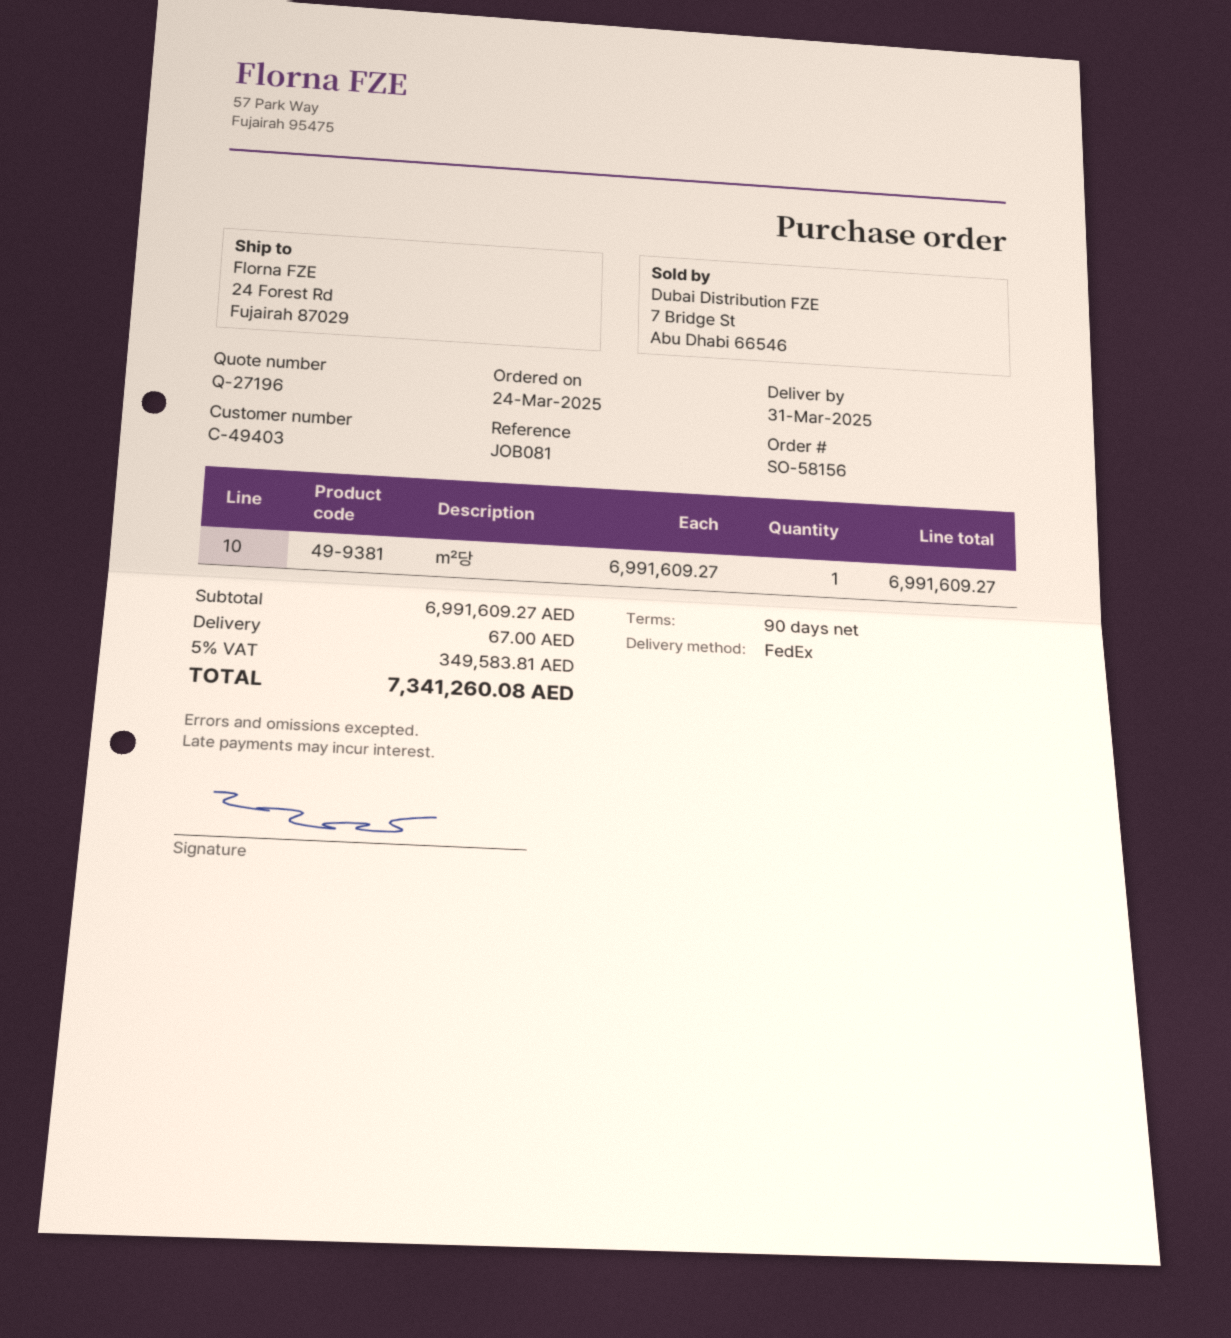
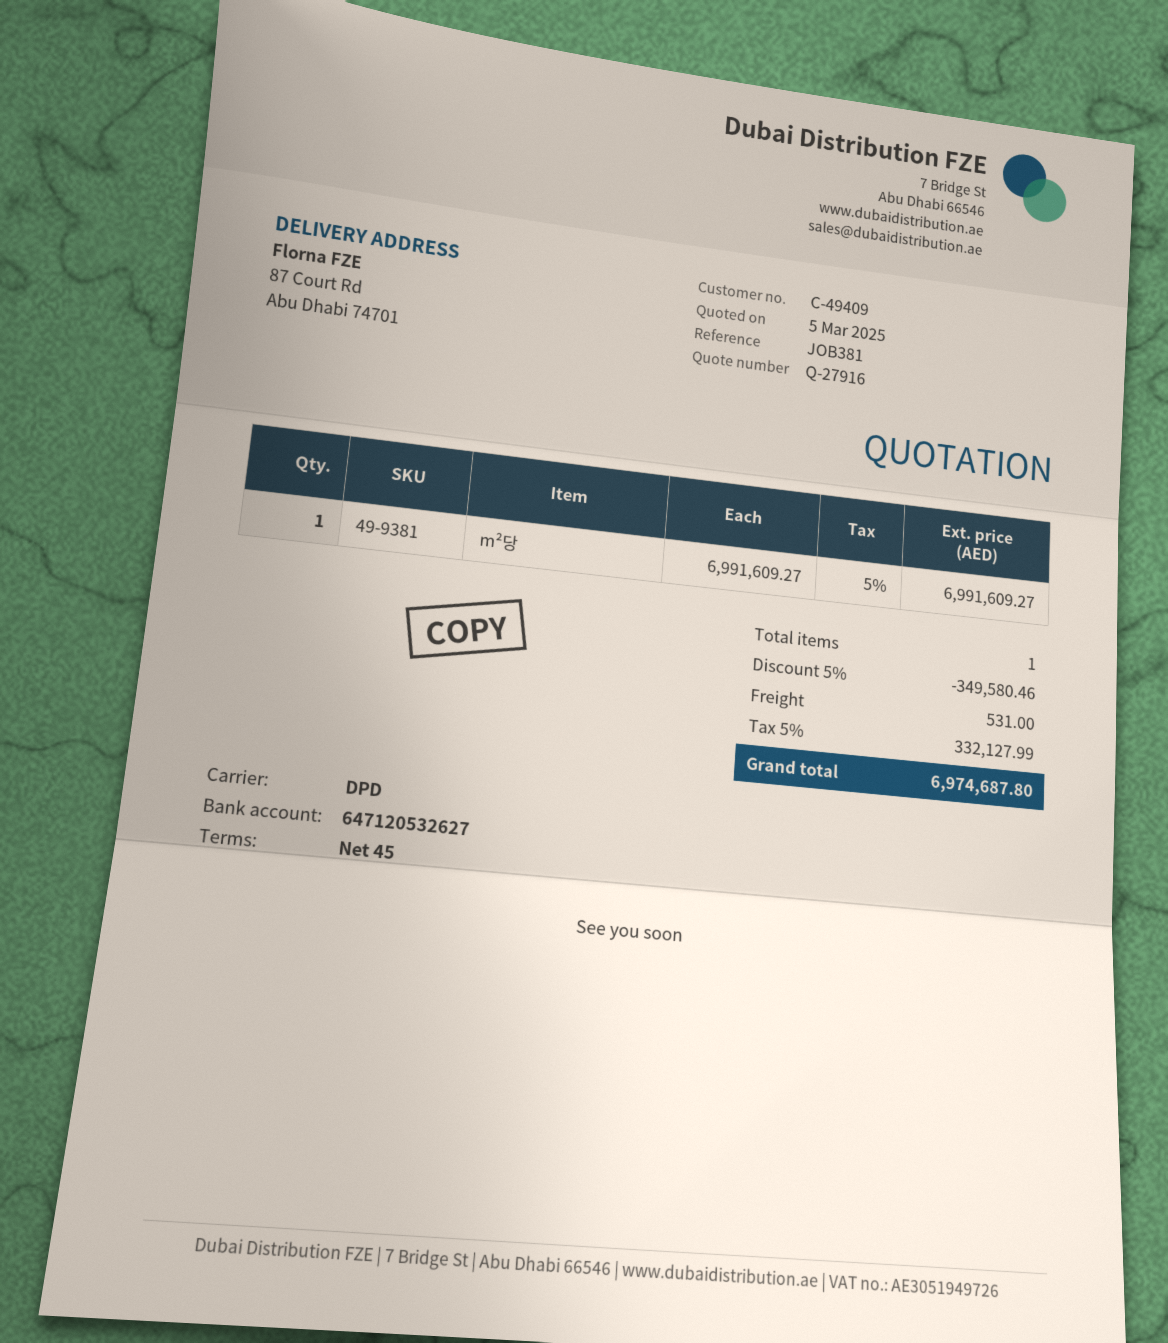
quote number: Q-27196 -> Q-27916
payment terms: 90 days -> 45 days
customer number: C-49403 -> C-49409
reference: JOB081 -> JOB381
shipping method: FedEx -> DPD
ship to: 24 Forest Rd, Fujairah 87029 -> 87 Court Rd, Abu Dhabi 74701
discount: none -> 5% = 349580.46
shipping: 67.00 -> 531.00
tax: 5% = 349583.81 -> 5% = 332127.99
total: 7341260.08 -> 6974687.80

